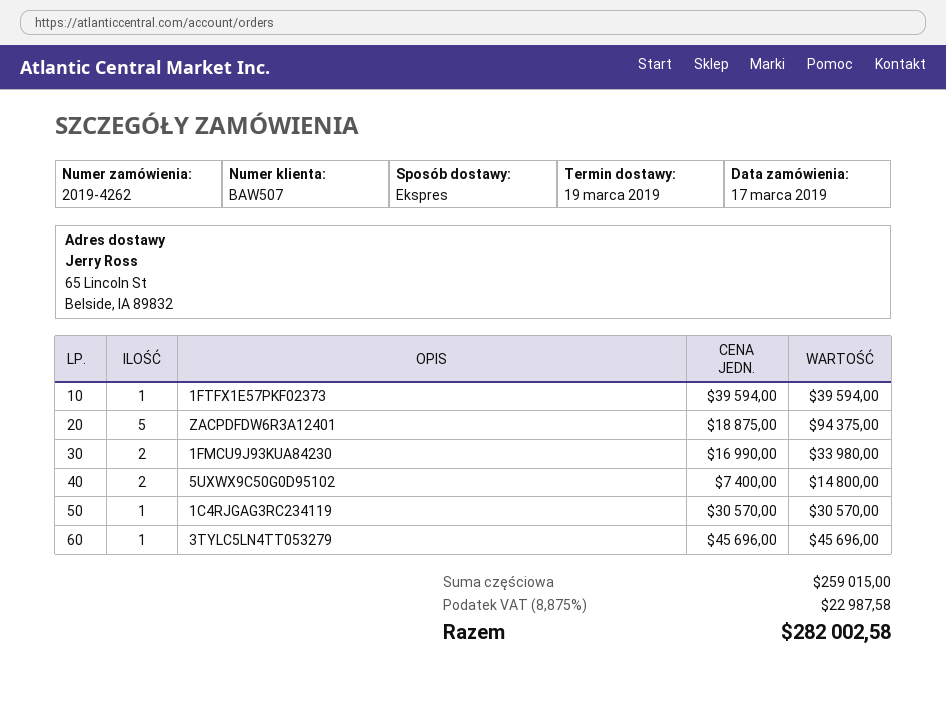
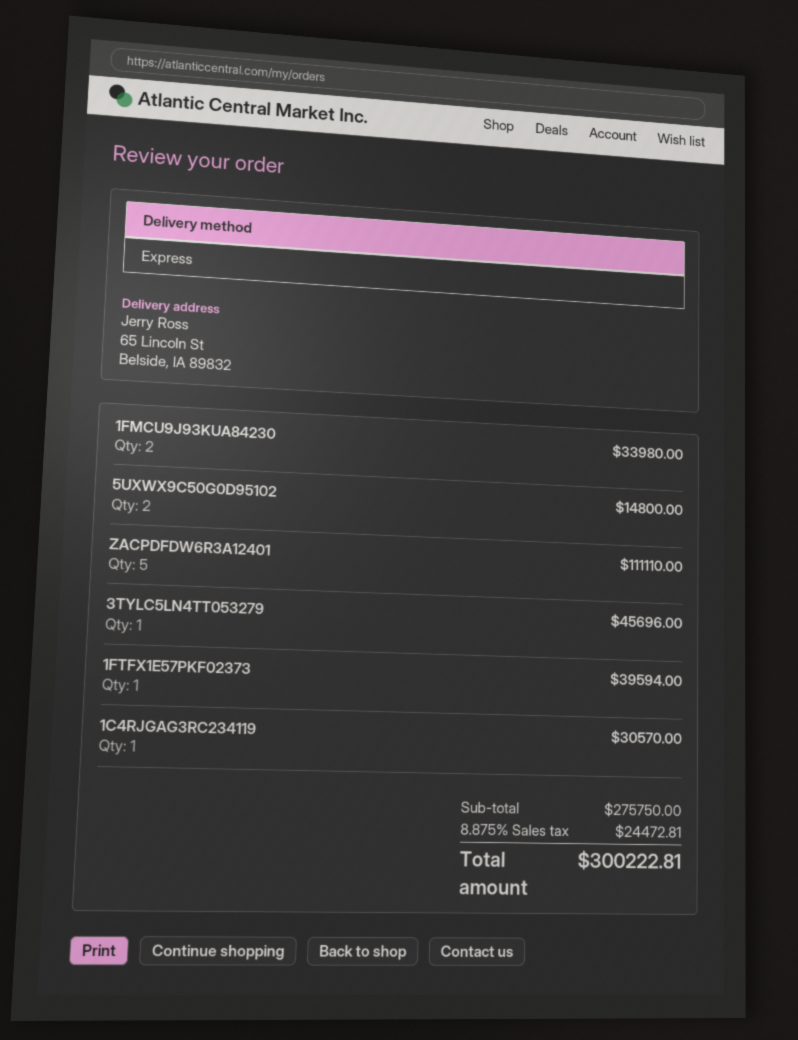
ZACPDFDW6R3A12401: 5 for 94375.00 -> 5 for 111110.00
subtotal: 259015.00 -> 275750.00
tax: 8.875% = 22987.58 -> 8.875% = 24472.81
total: 282002.58 -> 300222.81

